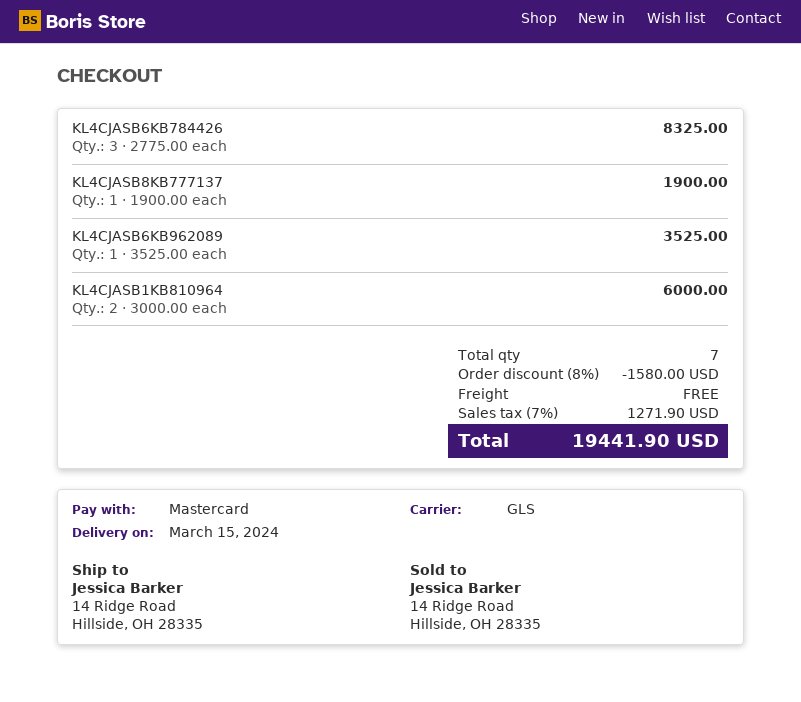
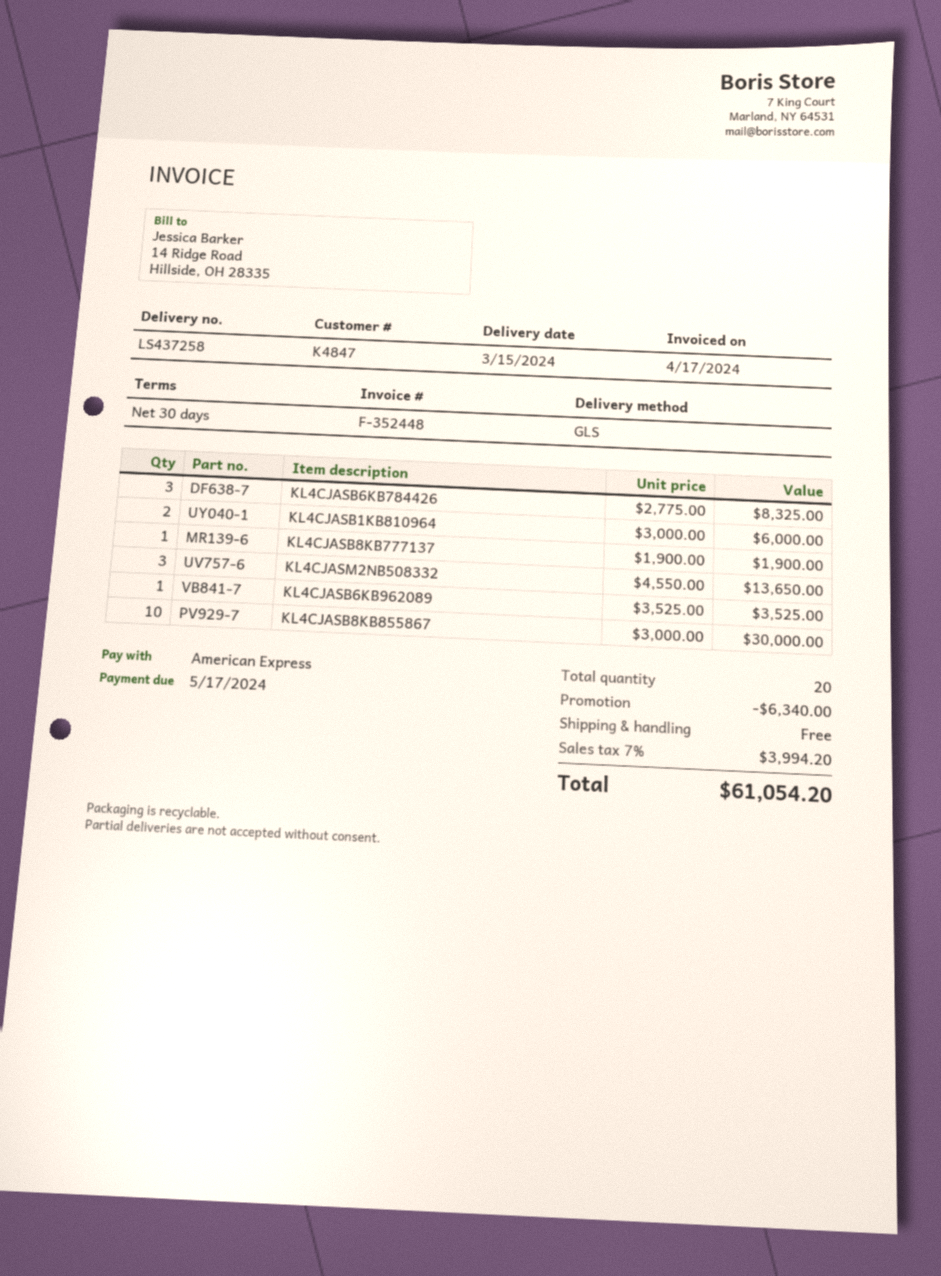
payment method: Mastercard -> American Express
KL4CJASM2NB508332: none -> 3 x 4550.00 = 13650.00
KL4CJASB8KB855867: none -> 10 x 3000.00 = 30000.00
total quantity: 7 -> 20
discount: 1580.00 -> 6340.00
tax: 7% = 1271.90 -> 7% = 3994.20
total: 19441.90 -> 61054.20

